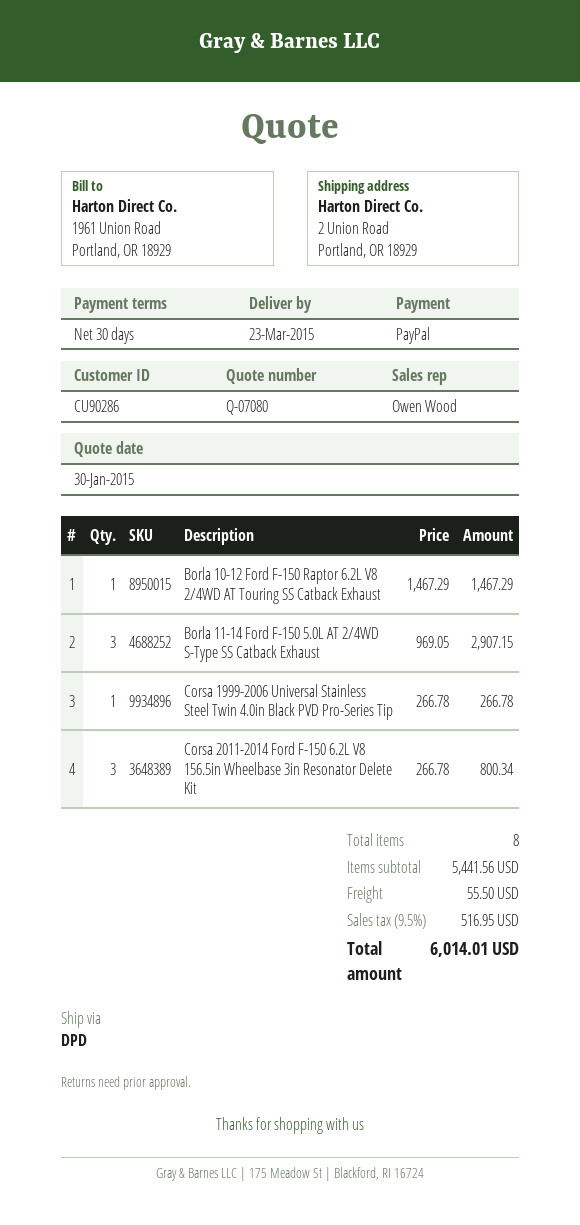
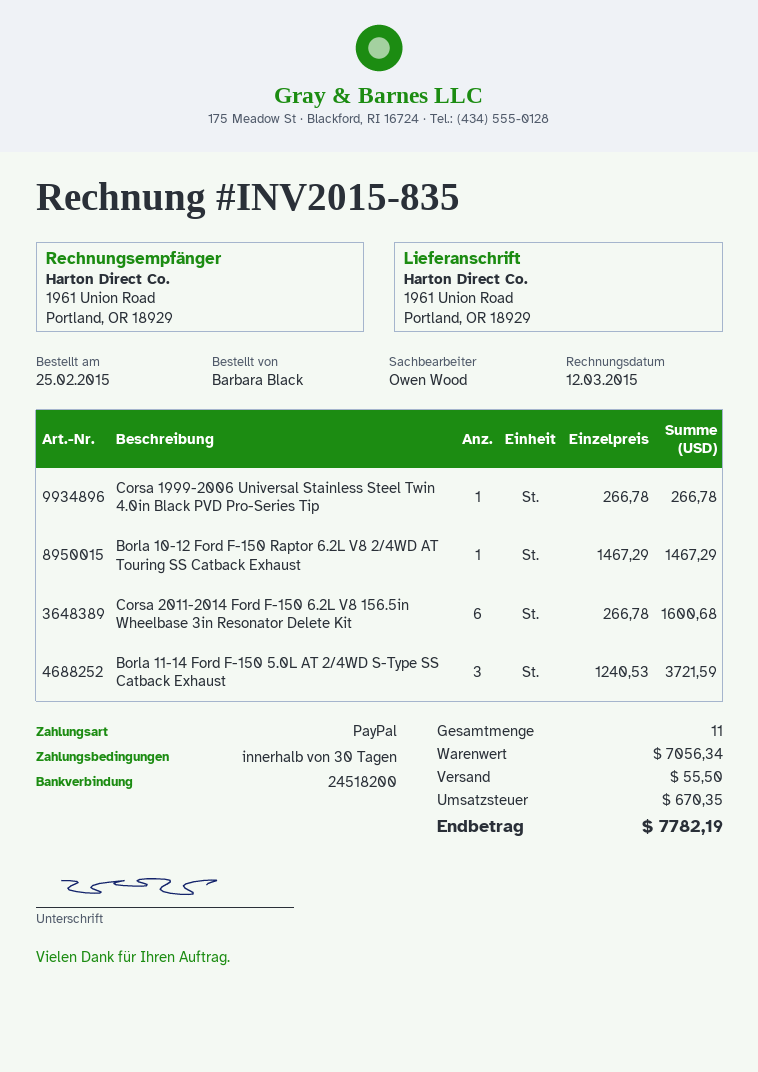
ship to: 2 Union Road, Portland, OR 18929 -> 1961 Union Road, Portland, OR 18929
Borla 11-14 Ford F-150 5.0L AT 2/4WD S-Type SS Catback Exhaust: 3 x 969.05 = 2907.15 -> 3 x 1240.53 = 3721.59
Corsa 2011-2014 Ford F-150 6.2L V8 156.5in Wheelbase 3in Resonator Delete Kit: 3 x 266.78 = 800.34 -> 6 x 266.78 = 1600.68
total quantity: 8 -> 11
subtotal: 5441.56 -> 7056.34
tax: 516.95 -> 670.35
total: 6014.01 -> 7782.19

